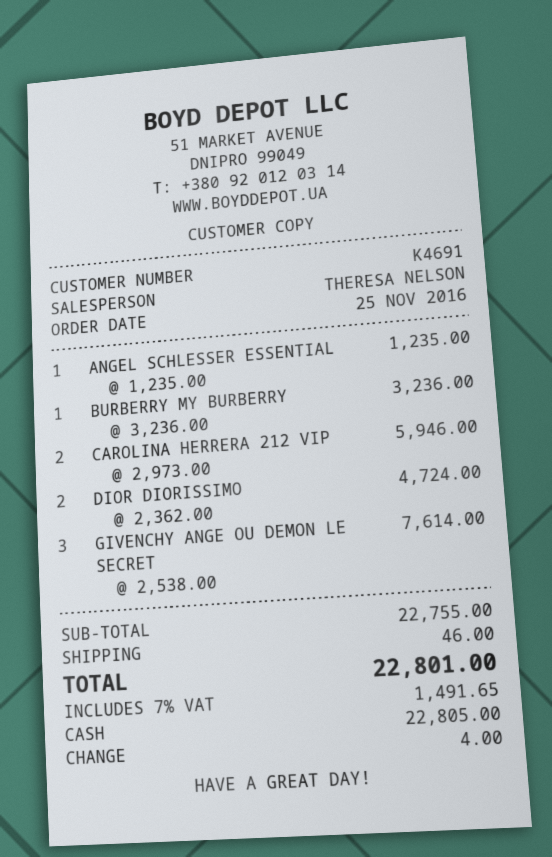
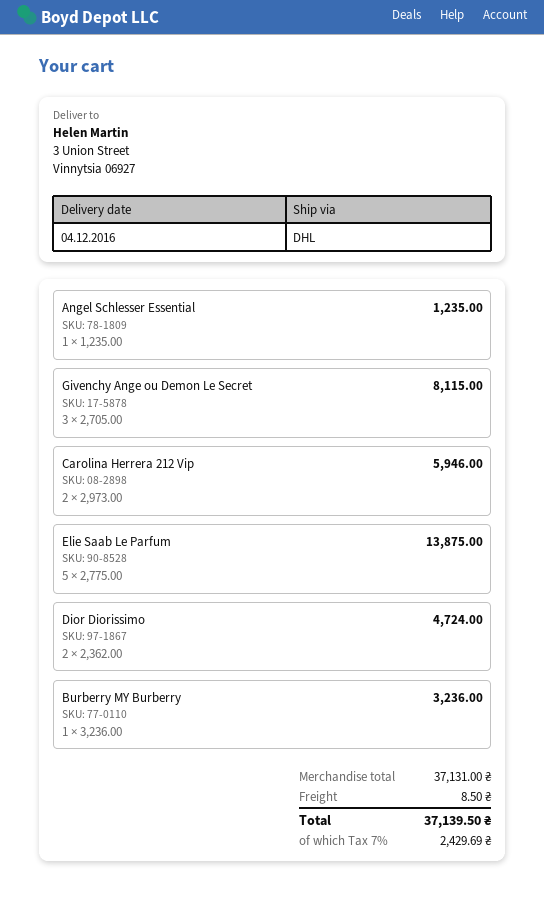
GIVENCHY ANGE OU DEMON LE SECRET: 3 x 2538.00 = 7614.00 -> 3 x 2705.00 = 8115.00
Elie Saab Le Parfum: none -> 5 x 2775.00 = 13875.00
subtotal: 22755.00 -> 37131.00
shipping: 46.00 -> 8.50
tax: 7% = 1491.65 -> 7% = 2429.69
total: 22801.00 -> 37139.50

